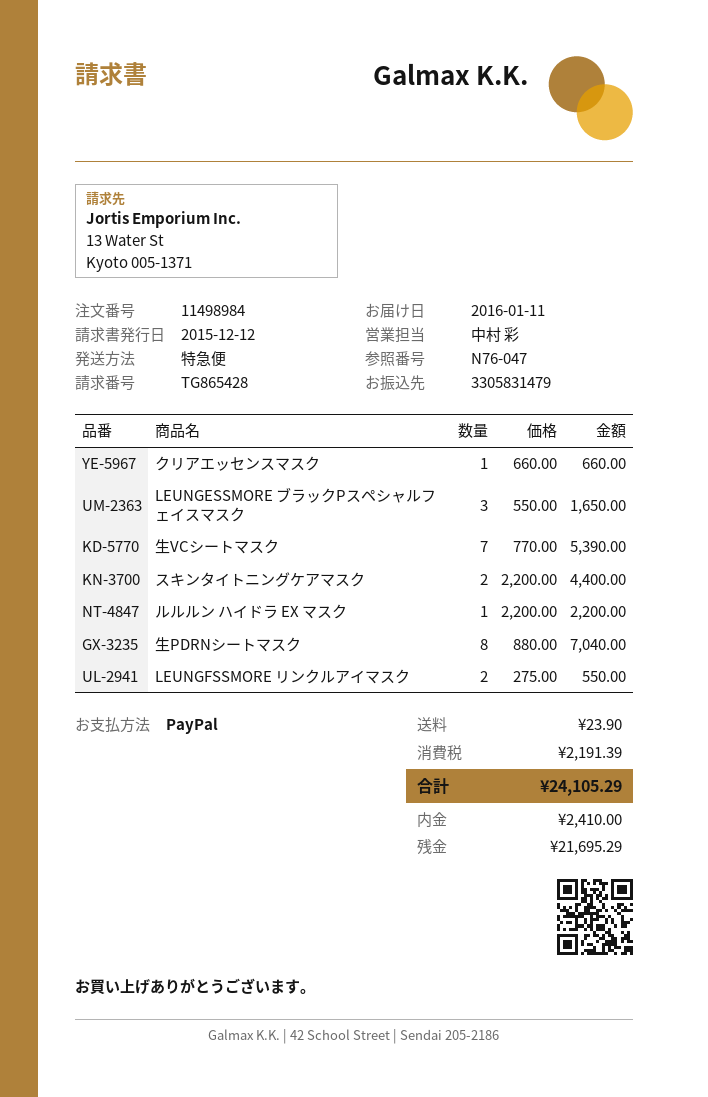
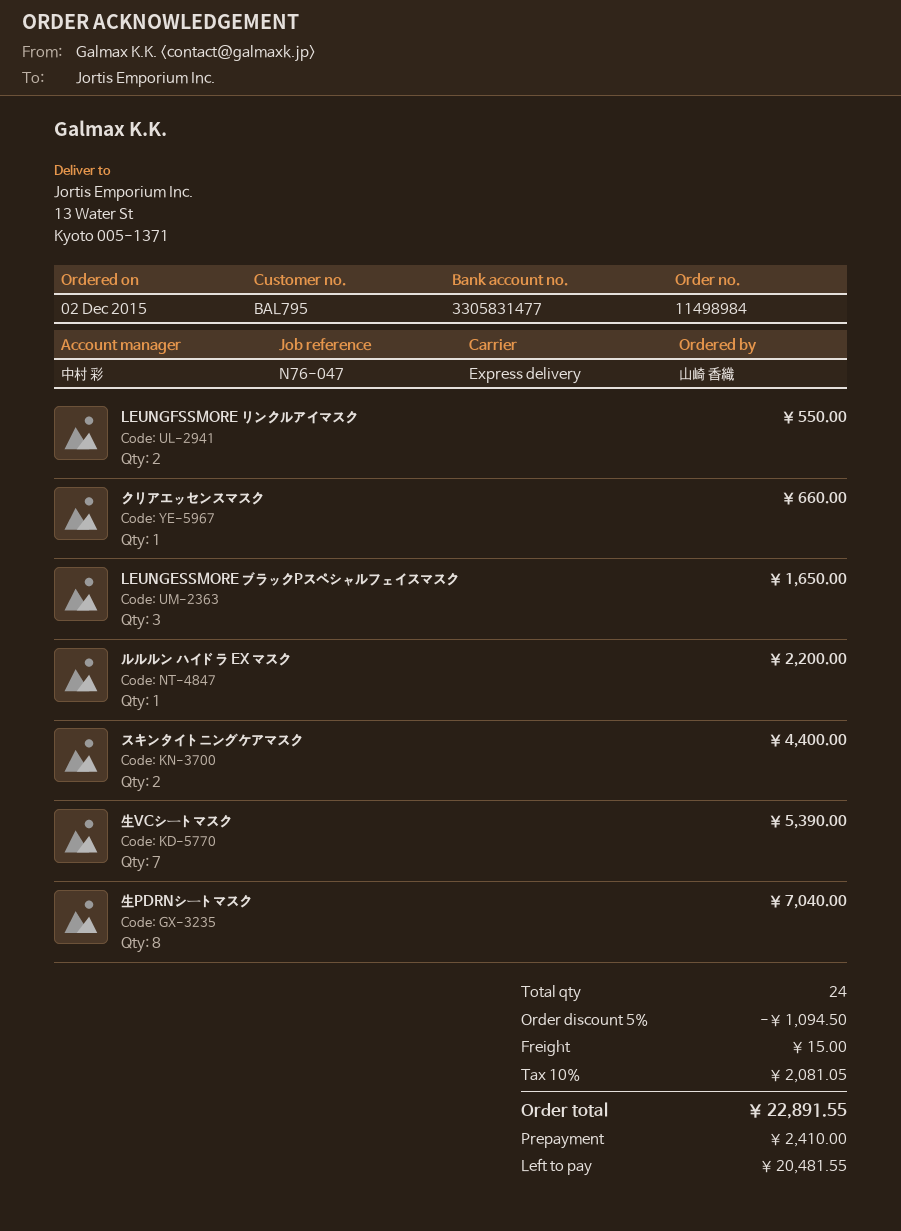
bank account: 3305831479 -> 3305831477
discount: none -> 5% = 1094.50
shipping: 23.90 -> 15.00
tax: 2191.39 -> 2081.05
total: 24105.29 -> 22891.55
balance: 21695.29 -> 20481.55

